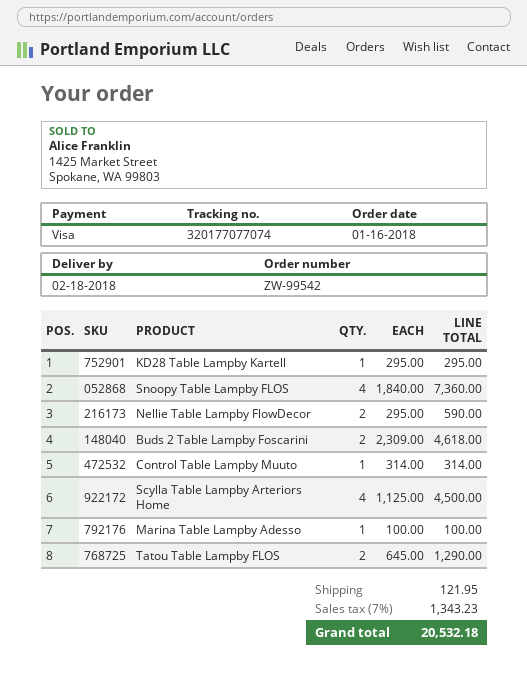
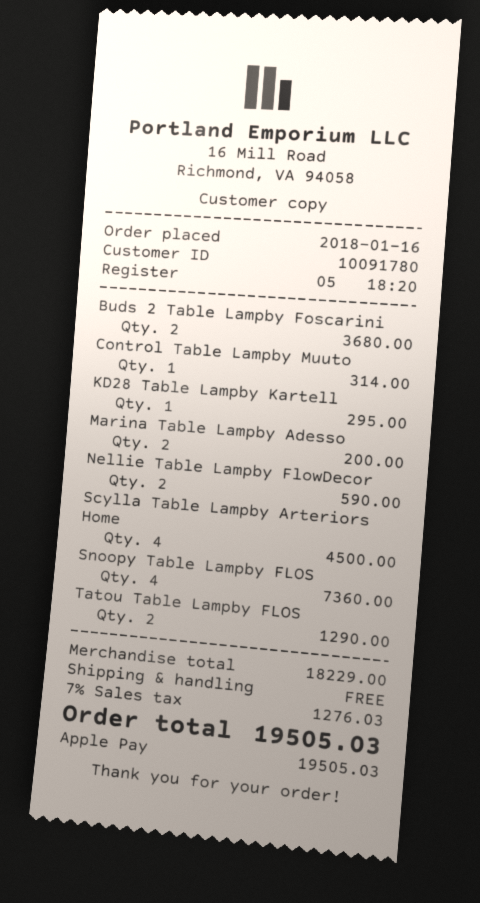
payment method: Visa -> Apple Pay
Buds 2 Table Lampby Foscarini: 2 for 4618.00 -> 2 for 3680.00
Marina Table Lampby Adesso: 1 for 100.00 -> 2 for 200.00
shipping: 121.95 -> 0.00
tax: 7% = 1343.23 -> 7% = 1276.03
total: 20532.18 -> 19505.03

